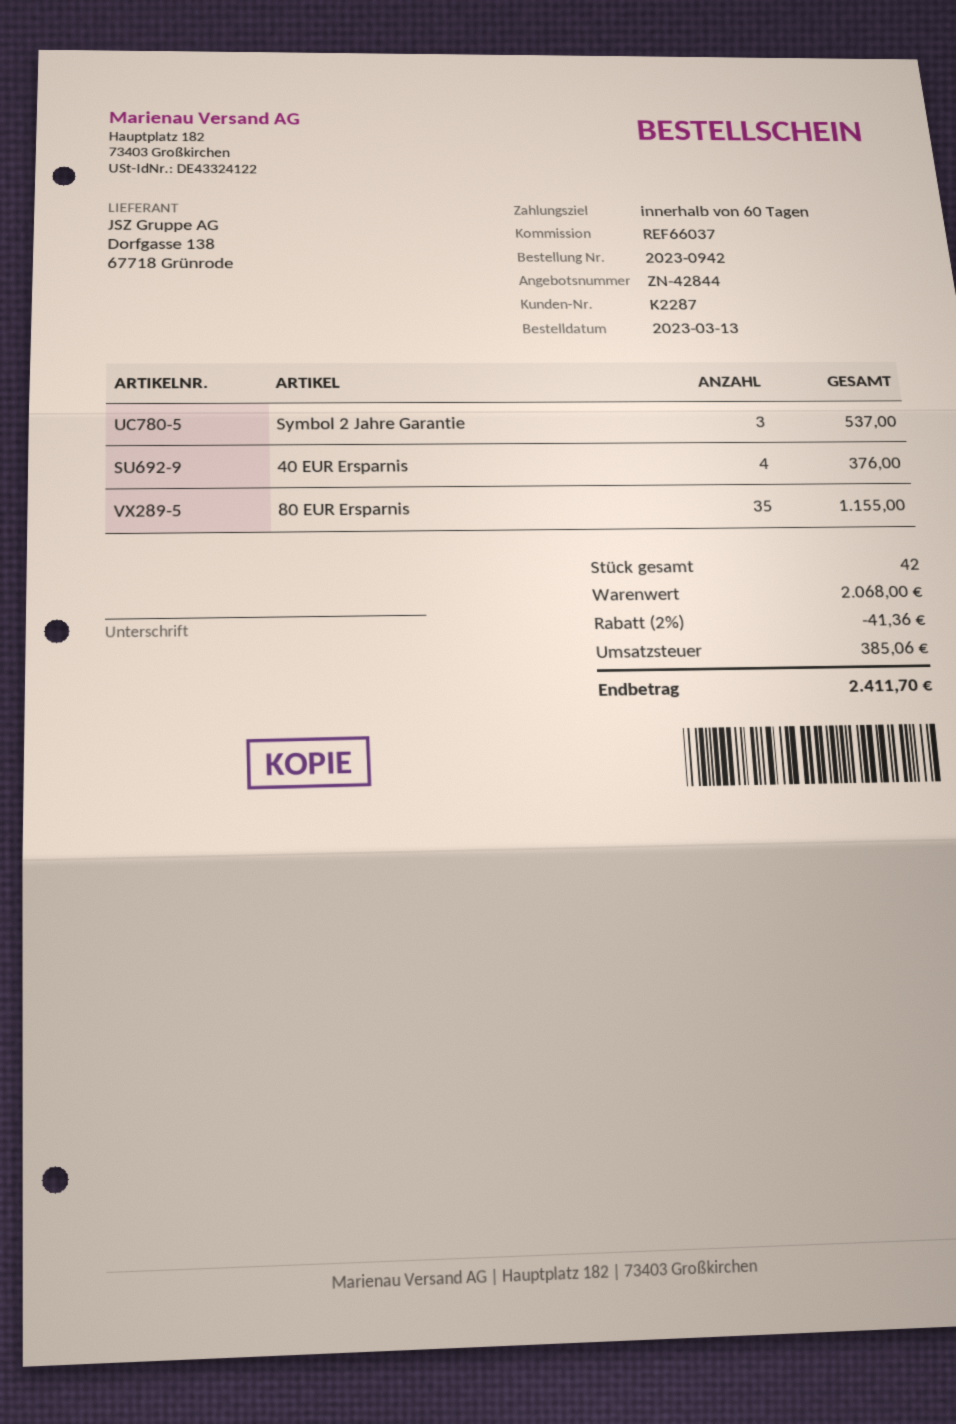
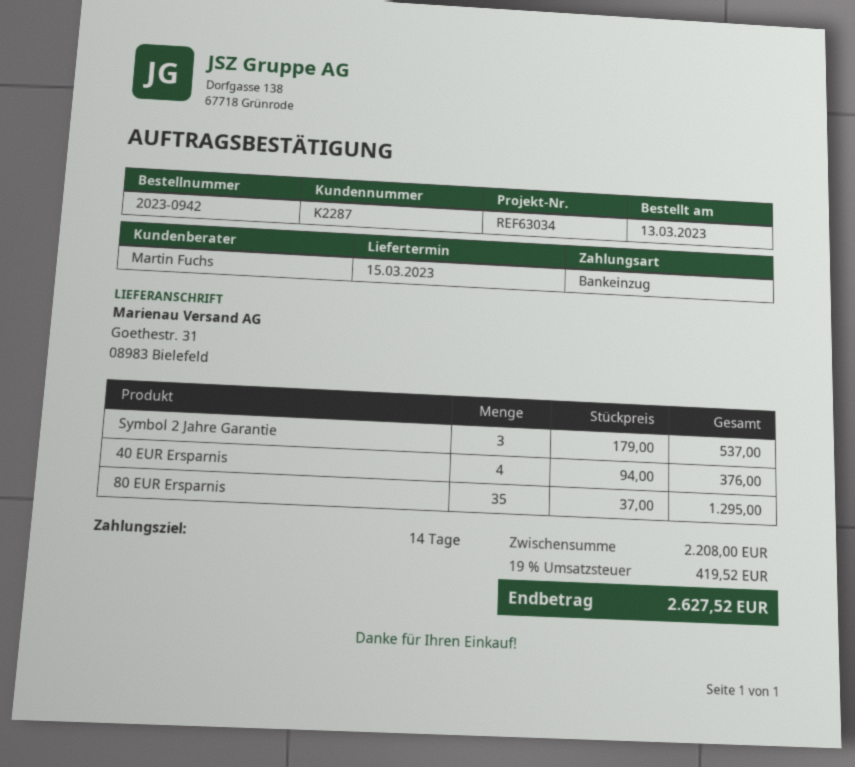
payment terms: 60 days -> 14 days
reference: REF66037 -> REF63034
80 EUR Ersparnis: 35 for 1155.00 -> 35 for 1295.00
subtotal: 2068.00 -> 2208.00
discount: 2% = 41.36 -> none
tax: 385.06 -> 419.52
total: 2411.70 -> 2627.52

